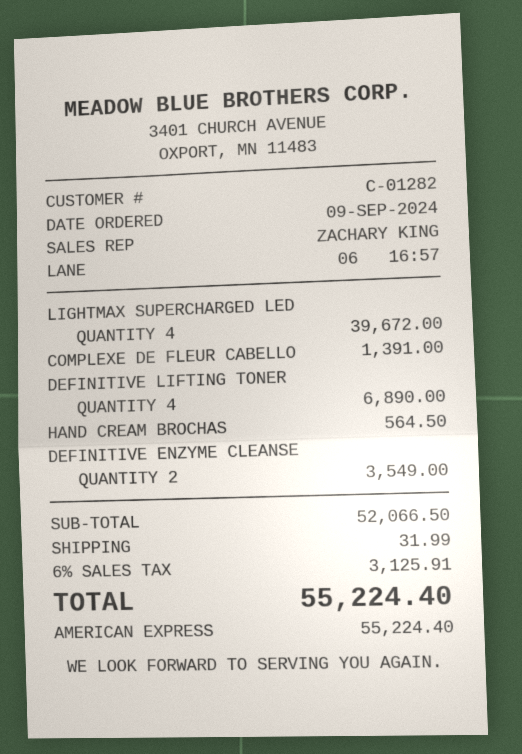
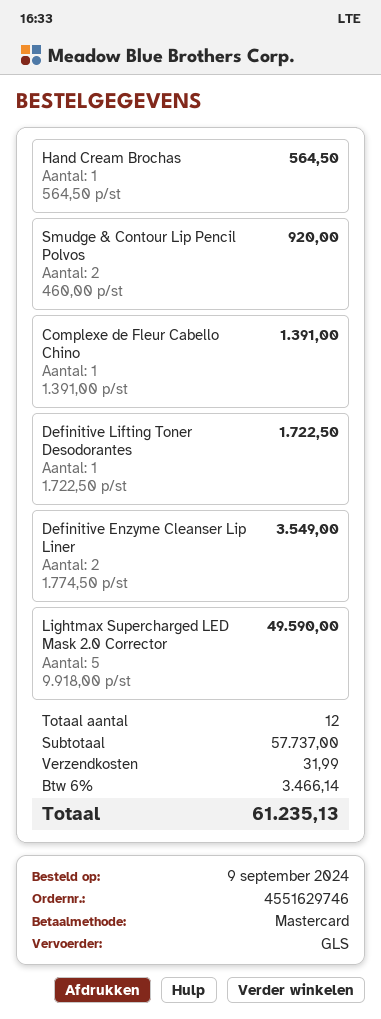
payment method: American Express -> Mastercard
LIGHTMAX SUPERCHARGED LED: 4 for 39672.00 -> 5 for 49590.00
DEFINITIVE LIFTING TONER: 4 for 6890.00 -> 1 for 1722.50
Smudge & Contour Lip Pencil Polvos: none -> 2 for 920.00
subtotal: 52066.50 -> 57737.00
tax: 6% = 3125.91 -> 6% = 3466.14
total: 55224.40 -> 61235.13

